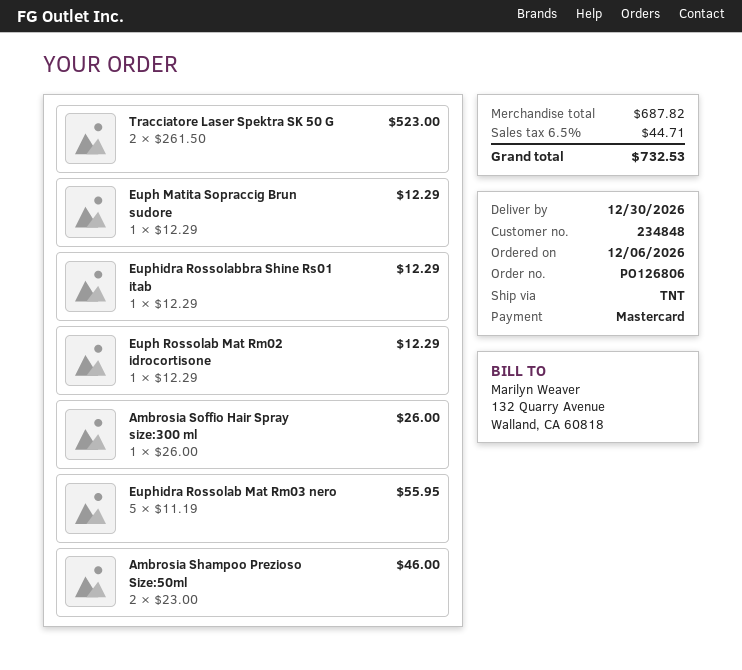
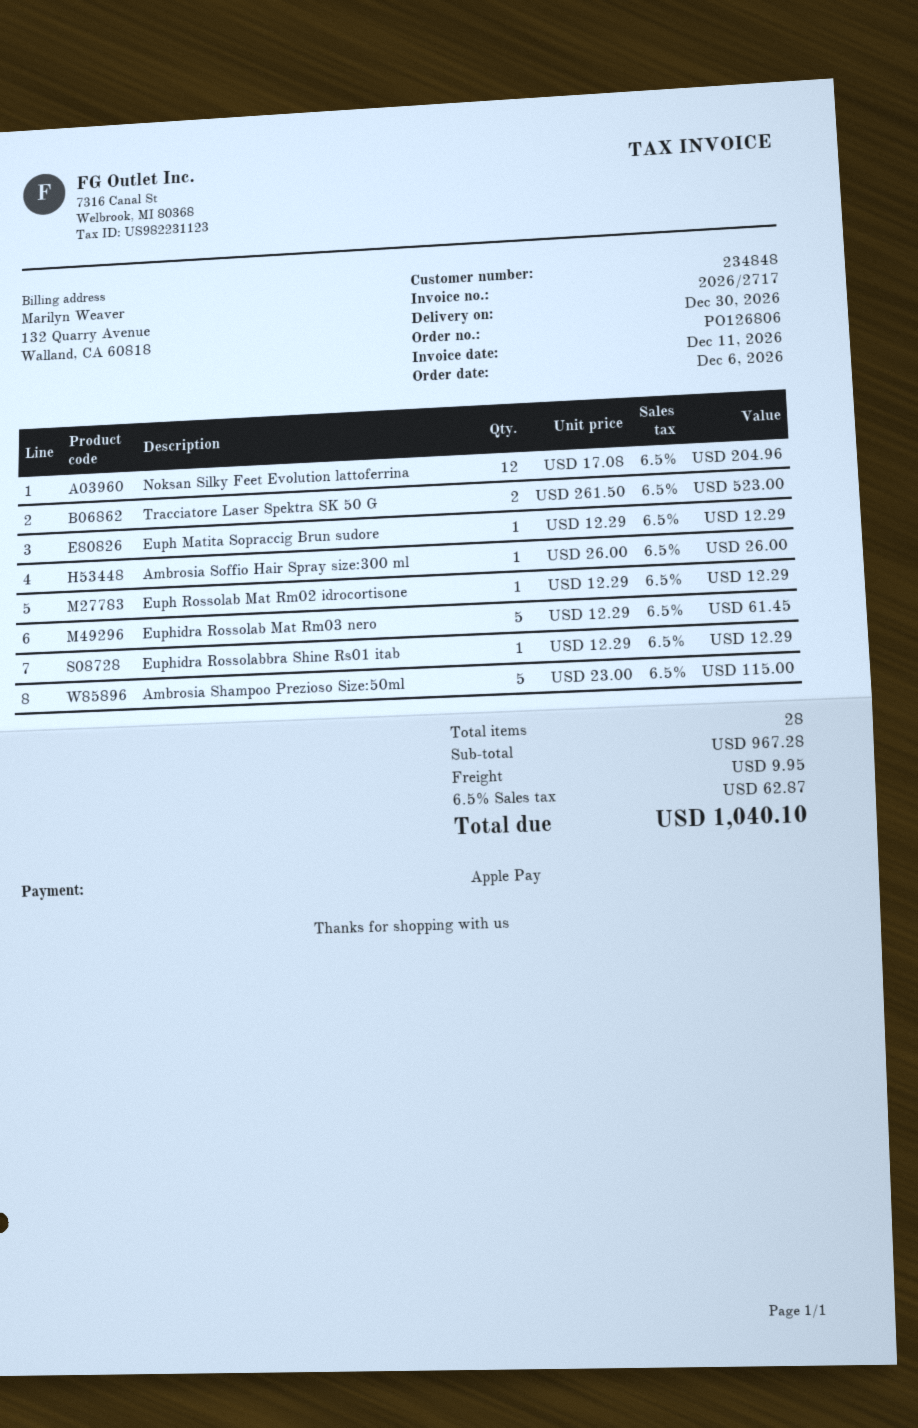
payment method: Mastercard -> Apple Pay
Euphidra Rossolab Mat Rm03 nero: 5 x 11.19 = 55.95 -> 5 x 12.29 = 61.45
Ambrosia Shampoo Prezioso Size:50ml: 2 x 23.00 = 46.00 -> 5 x 23.00 = 115.00
Noksan Silky Feet Evolution lattoferrina: none -> 12 x 17.08 = 204.96
subtotal: 687.82 -> 967.28
shipping: none -> 9.95
tax: 6.5% = 44.71 -> 6.5% = 62.87
total: 732.53 -> 1040.10

